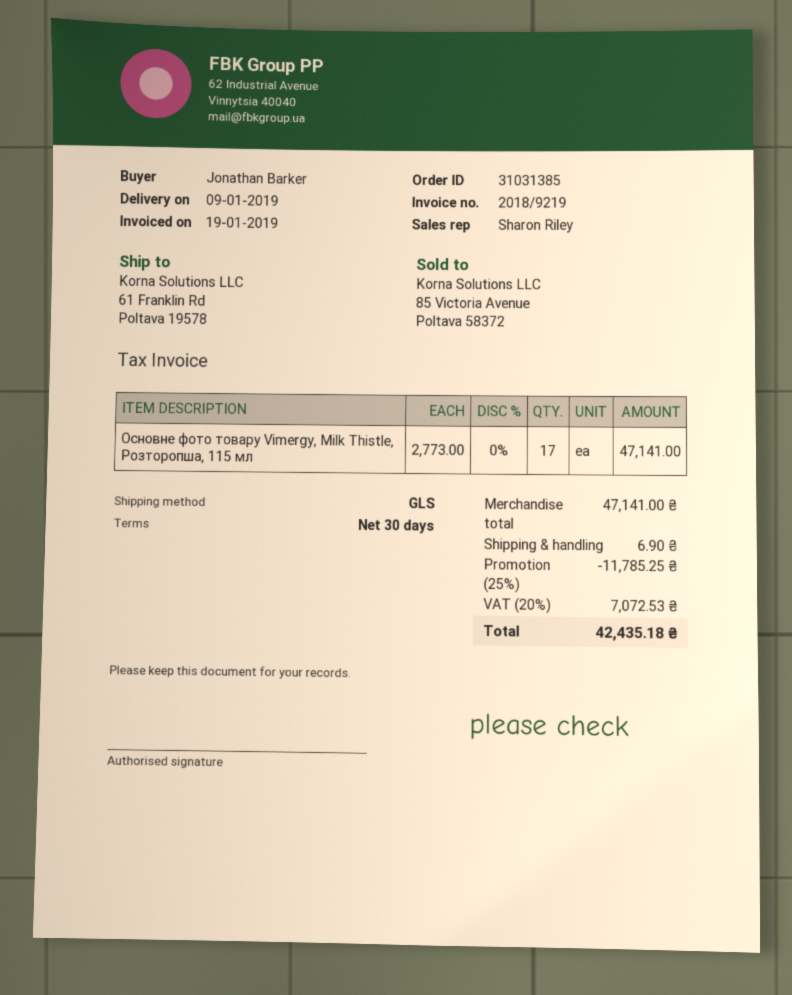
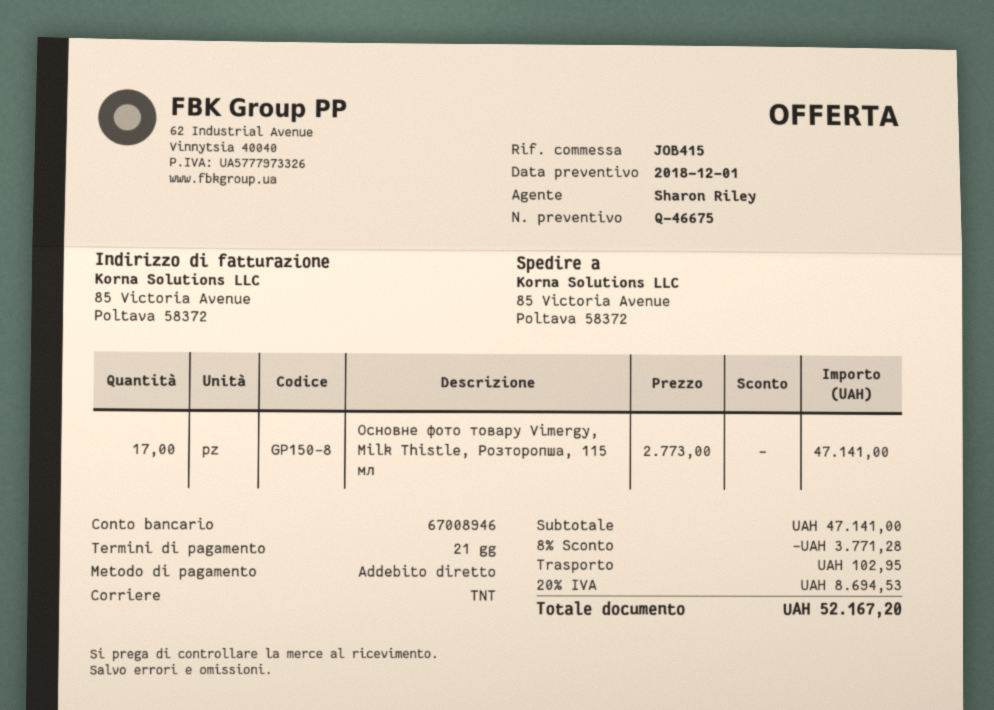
payment terms: 30 days -> 21 days
shipping method: GLS -> TNT
ship to: 61 Franklin Rd, Poltava 19578 -> 85 Victoria Avenue, Poltava 58372
discount: 25% = 11785.25 -> 8% = 3771.28
shipping: 6.90 -> 102.95
tax: 20% = 7072.53 -> 20% = 8694.53
total: 42435.18 -> 52167.20

